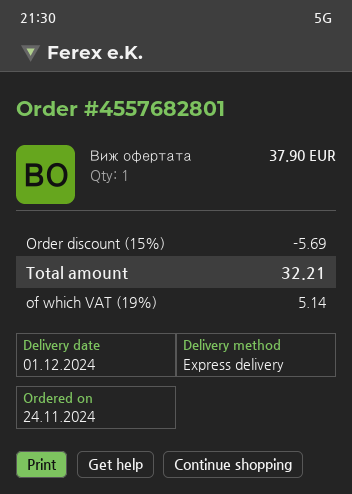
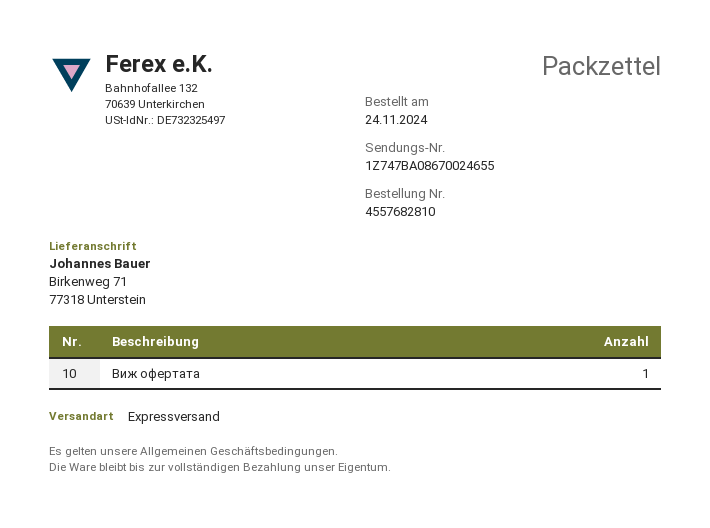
order number: 4557682801 -> 4557682810

